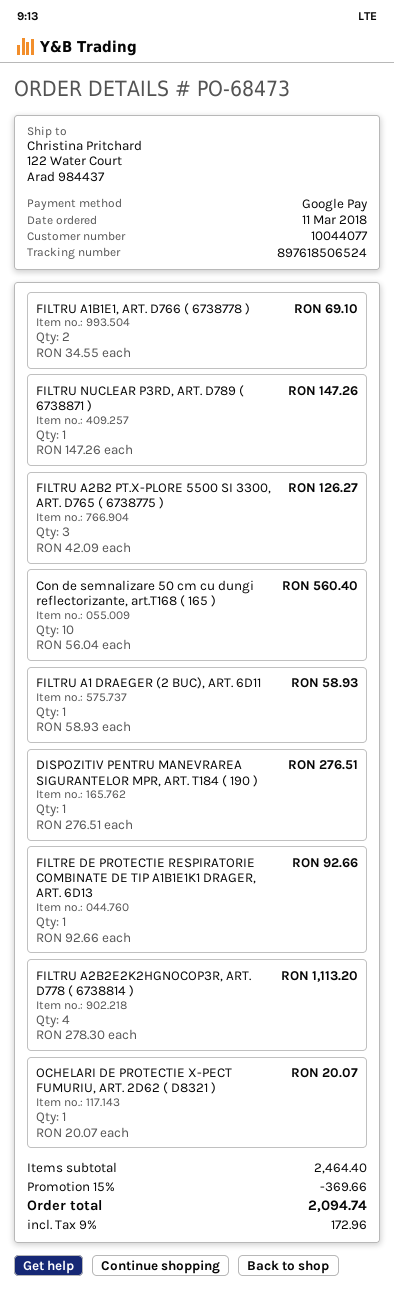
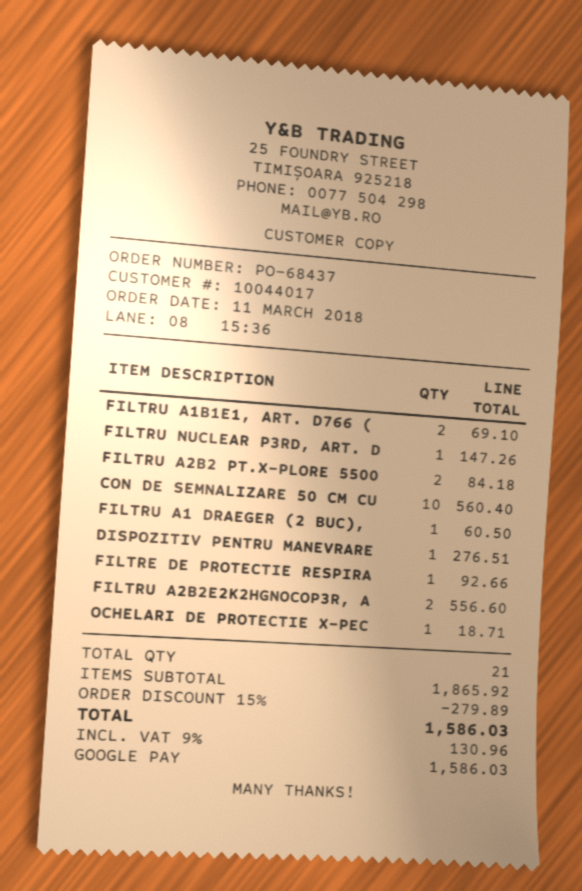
order number: PO-68473 -> PO-68437
customer number: 10044077 -> 10044017
FILTRU A2B2 PT.X-PLORE 5500 SI 3300, ART. D765 ( 6738775 ): 3 for 126.27 -> 2 for 84.18
FILTRU A1 DRAEGER (2 BUC), ART. 6D11: 1 for 58.93 -> 1 for 60.50
FILTRU A2B2E2K2HGNOCOP3R, ART. D778 ( 6738814 ): 4 for 1113.20 -> 2 for 556.60
OCHELARI DE PROTECTIE X-PECT FUMURIU, ART. 2D62 ( D8321 ): 1 for 20.07 -> 1 for 18.71
subtotal: 2464.40 -> 1865.92
discount: 15% = 369.66 -> 15% = 279.89
tax: 9% = 172.96 -> 9% = 130.96
total: 2094.74 -> 1586.03

